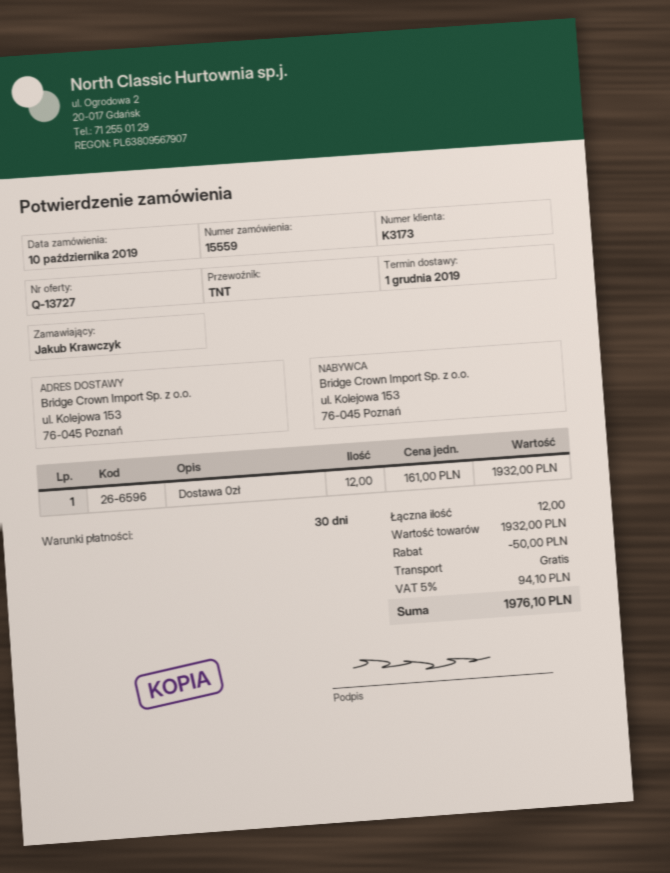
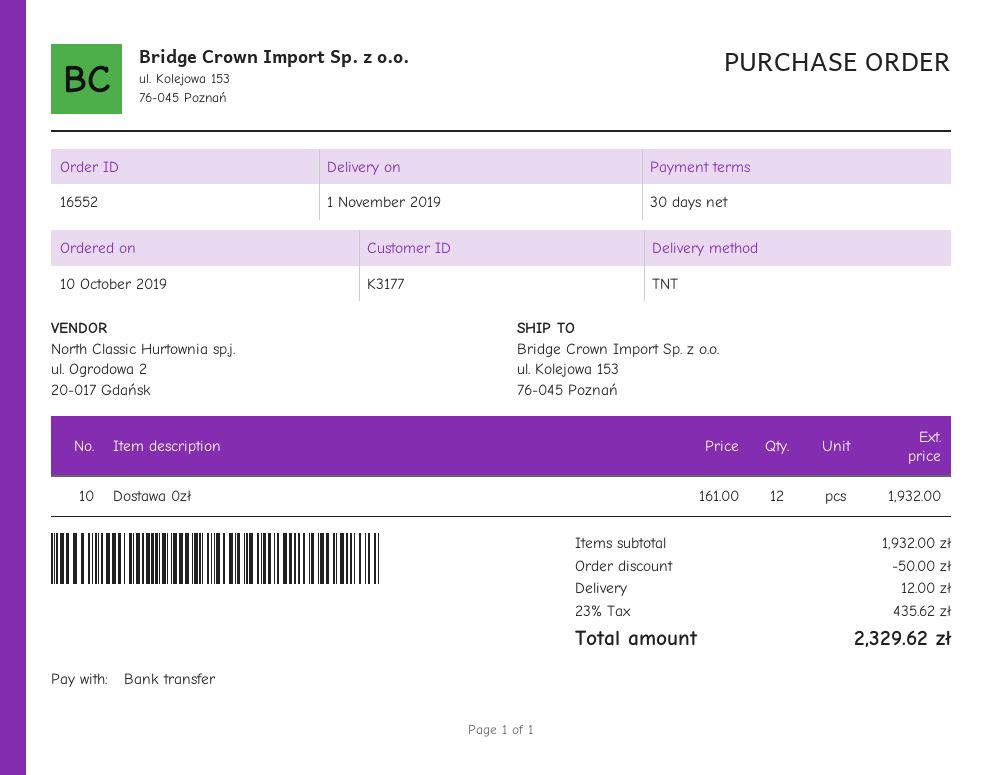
order number: 15559 -> 16552
delivery date: 2019-12-01 -> 2019-11-01
customer number: K3173 -> K3177
shipping: 0.00 -> 12.00
tax: 5% = 94.10 -> 23% = 435.62
total: 1976.10 -> 2329.62

